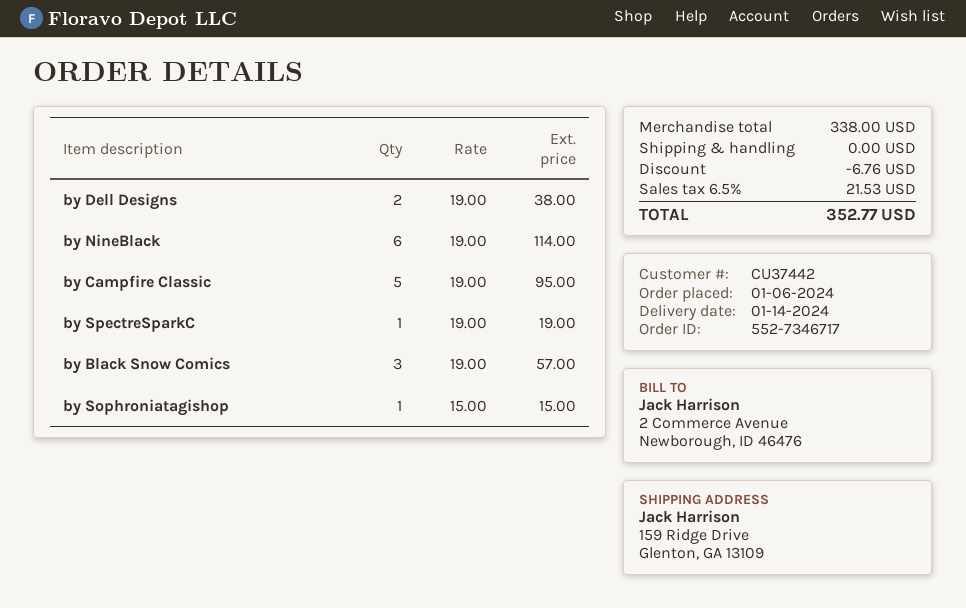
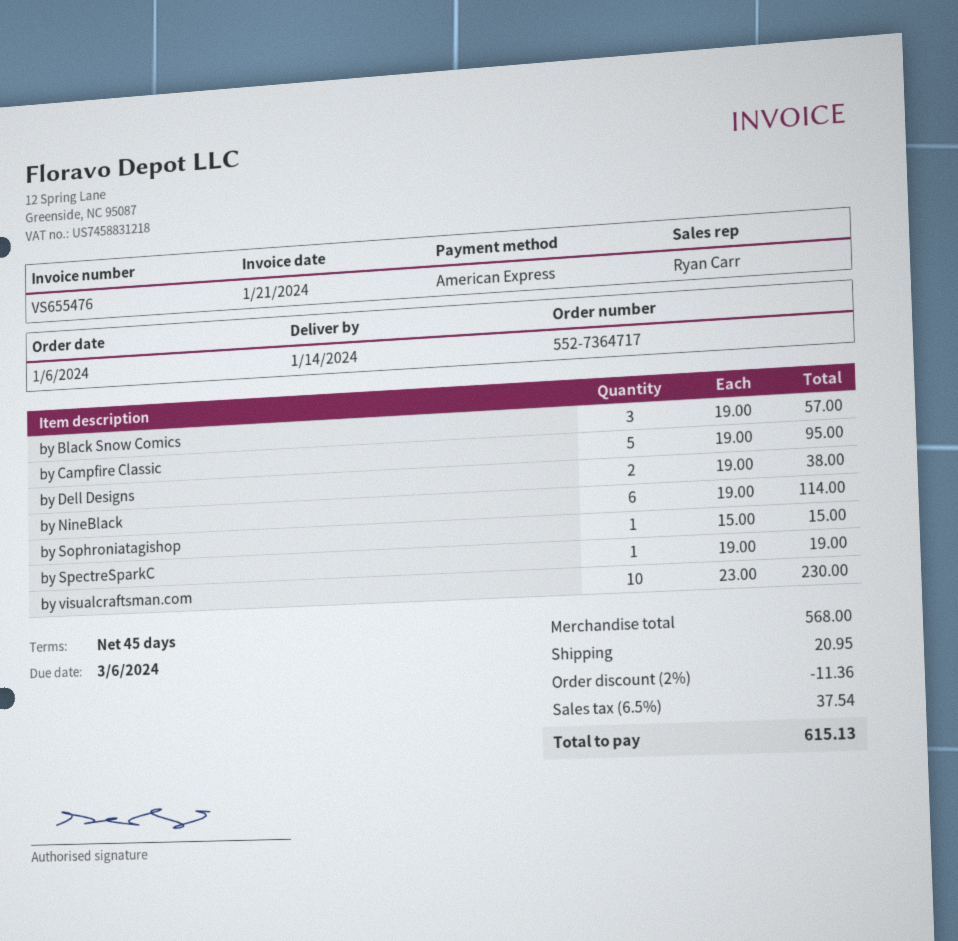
order number: 552-7346717 -> 552-7364717
by visualcraftsman.com: none -> 10 x 23.00 = 230.00
subtotal: 338.00 -> 568.00
discount: 6.76 -> 11.36
shipping: 0.00 -> 20.95
tax: 6.5% = 21.53 -> 6.5% = 37.54
total: 352.77 -> 615.13

